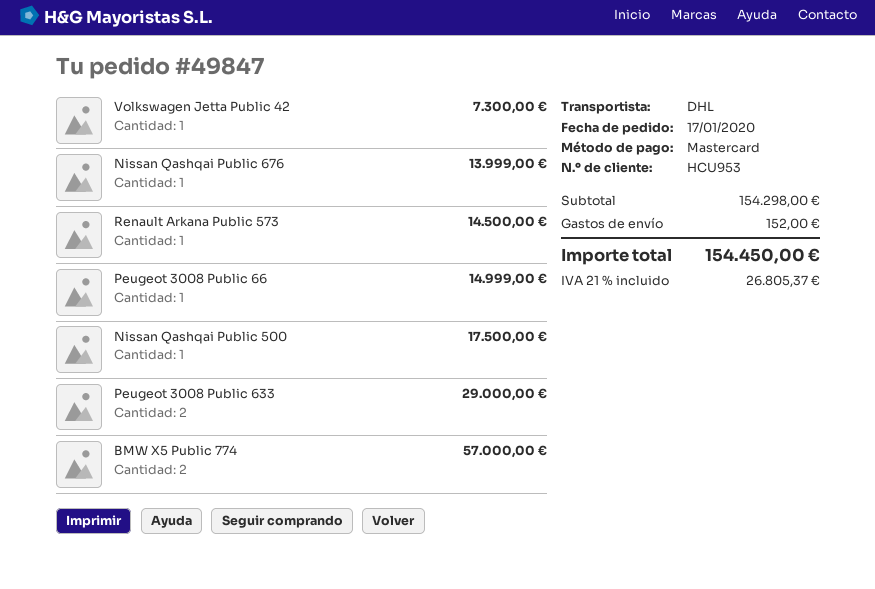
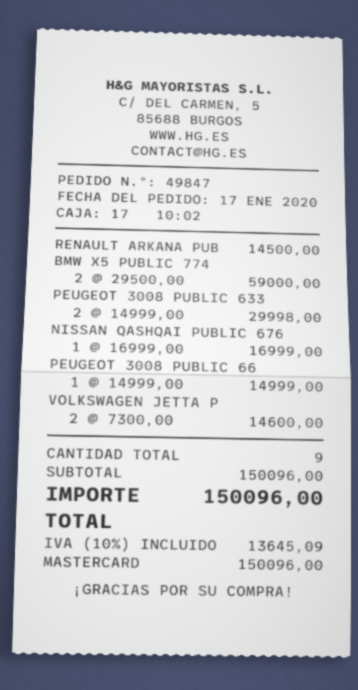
Volkswagen Jetta Public 42: 1 for 7300.00 -> 2 for 14600.00
Nissan Qashqai Public 676: 1 for 13999.00 -> 1 for 16999.00
Nissan Qashqai Public 500: 1 for 17500.00 -> none
Peugeot 3008 Public 633: 2 for 29000.00 -> 2 for 29998.00
BMW X5 Public 774: 2 for 57000.00 -> 2 for 59000.00
subtotal: 154298.00 -> 150096.00
shipping: 152.00 -> none
tax: 21% = 26805.37 -> 10% = 13645.09
total: 154450.00 -> 150096.00

